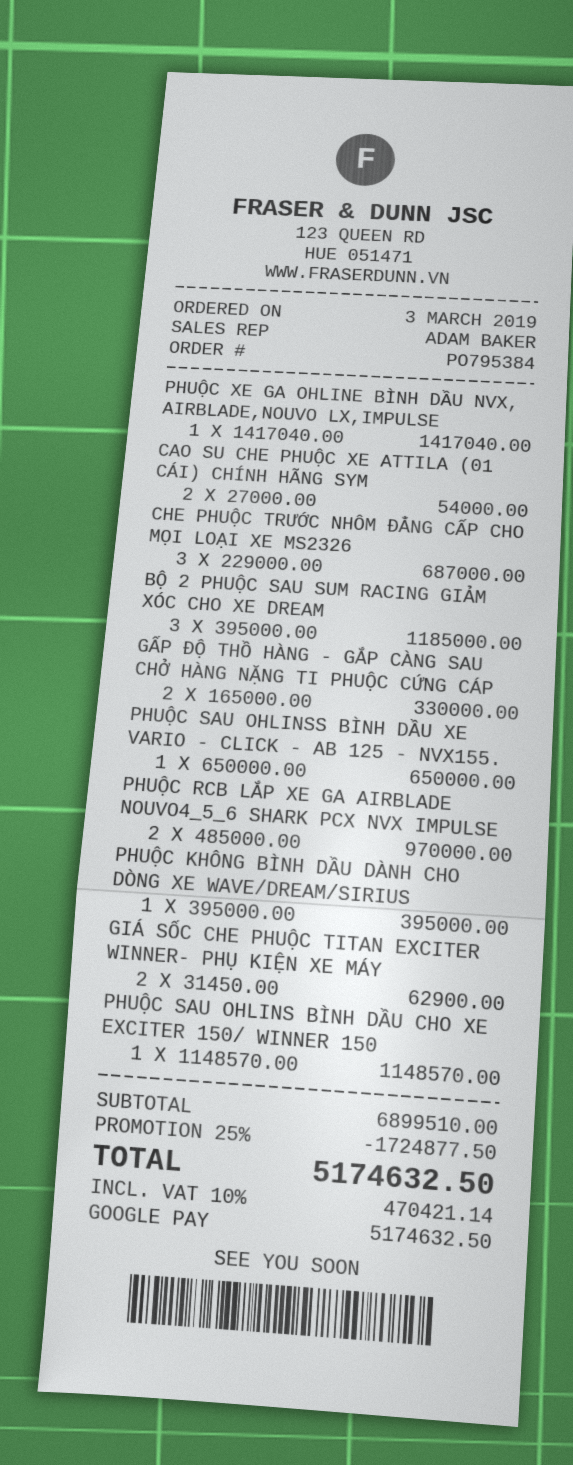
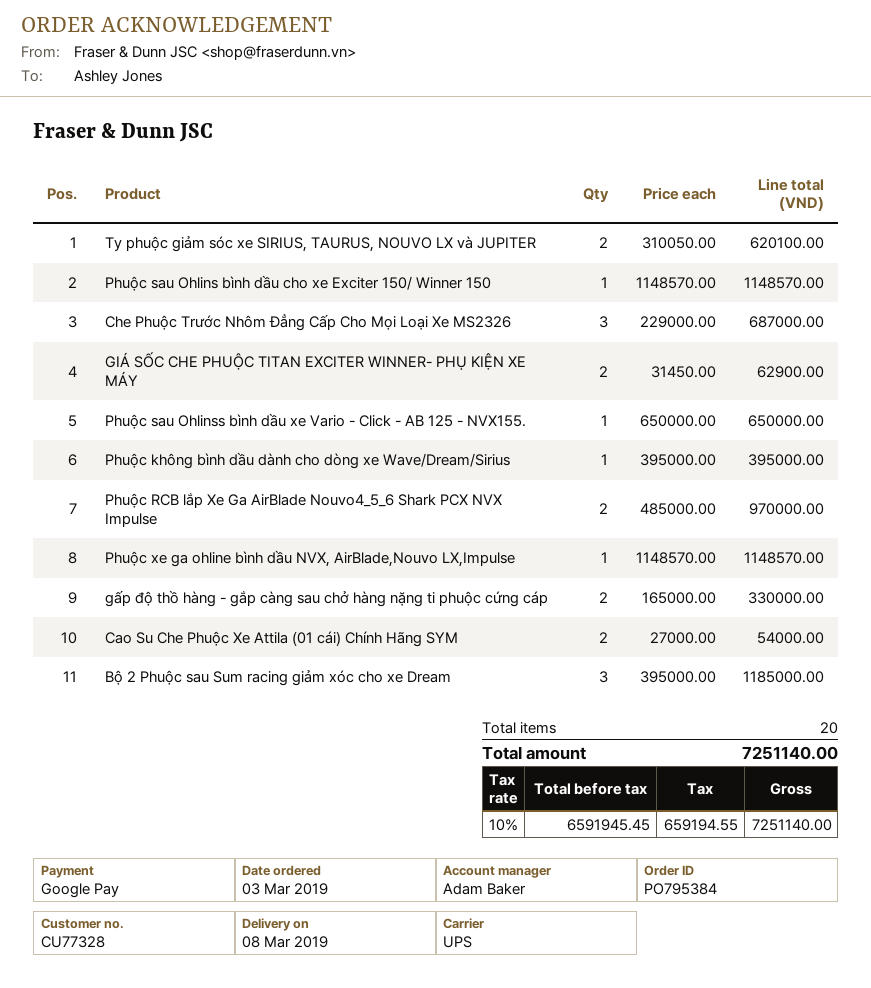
PHUỘC XE GA OHLINE BÌNH DẦU NVX, AIRBLADE,NOUVO LX,IMPULSE: 1 x 1417040.00 = 1417040.00 -> 1 x 1148570.00 = 1148570.00
Ty phuộc giảm sóc xe SIRIUS, TAURUS, NOUVO LX và JUPITER: none -> 2 x 310050.00 = 620100.00
discount: 25% = 1724877.50 -> none
tax: 10% = 470421.14 -> 10% = 659194.55
total: 5174632.50 -> 7251140.00

